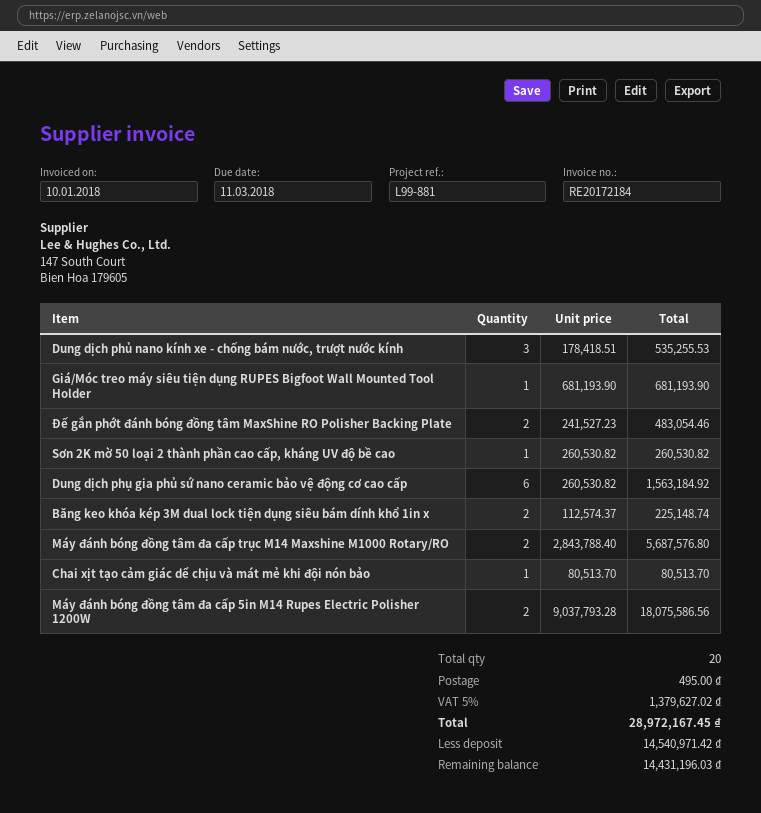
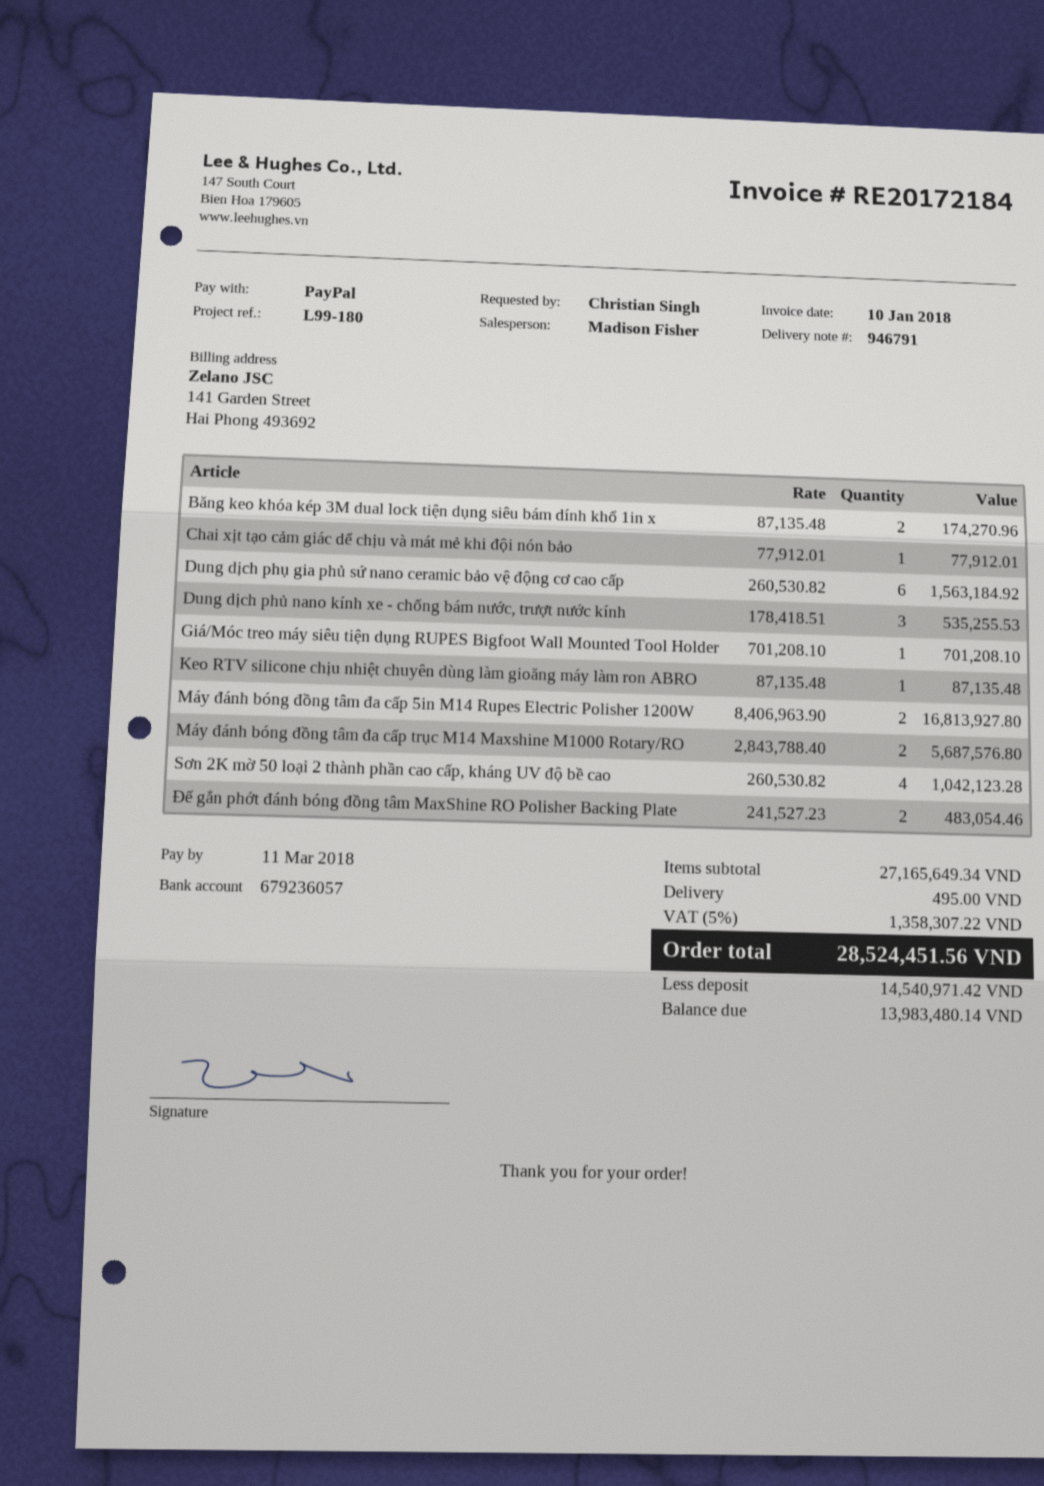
reference: L99-881 -> L99-180
Giá/Móc treo máy siêu tiện dụng RUPES Bigfoot Wall Mounted Tool Holder: 1 x 681193.90 = 681193.90 -> 1 x 701208.10 = 701208.10
Sơn 2K mờ 50 loại 2 thành phần cao cấp, kháng UV độ bề cao: 1 x 260530.82 = 260530.82 -> 4 x 260530.82 = 1042123.28
Băng keo khóa kép 3M dual lock tiện dụng siêu bám dính khổ 1in x: 2 x 112574.37 = 225148.74 -> 2 x 87135.48 = 174270.96
Chai xịt tạo cảm giác dể chịu và mát mẻ khi đội nón bảo: 1 x 80513.70 = 80513.70 -> 1 x 77912.01 = 77912.01
Máy đánh bóng đồng tâm đa cấp 5in M14 Rupes Electric Polisher 1200W: 2 x 9037793.28 = 18075586.56 -> 2 x 8406963.90 = 16813927.80
Keo RTV silicone chịu nhiệt chuyên dùng làm gioăng máy làm ron ABRO: none -> 1 x 87135.48 = 87135.48
tax: 5% = 1379627.02 -> 5% = 1358307.22
total: 28972167.45 -> 28524451.56
balance: 14431196.03 -> 13983480.14

